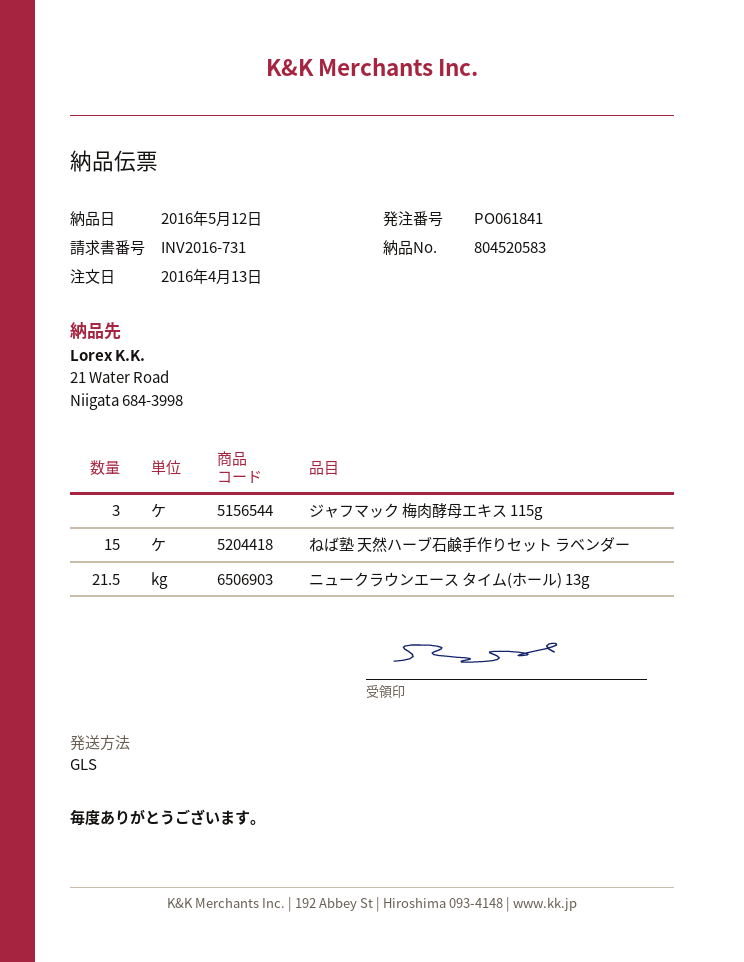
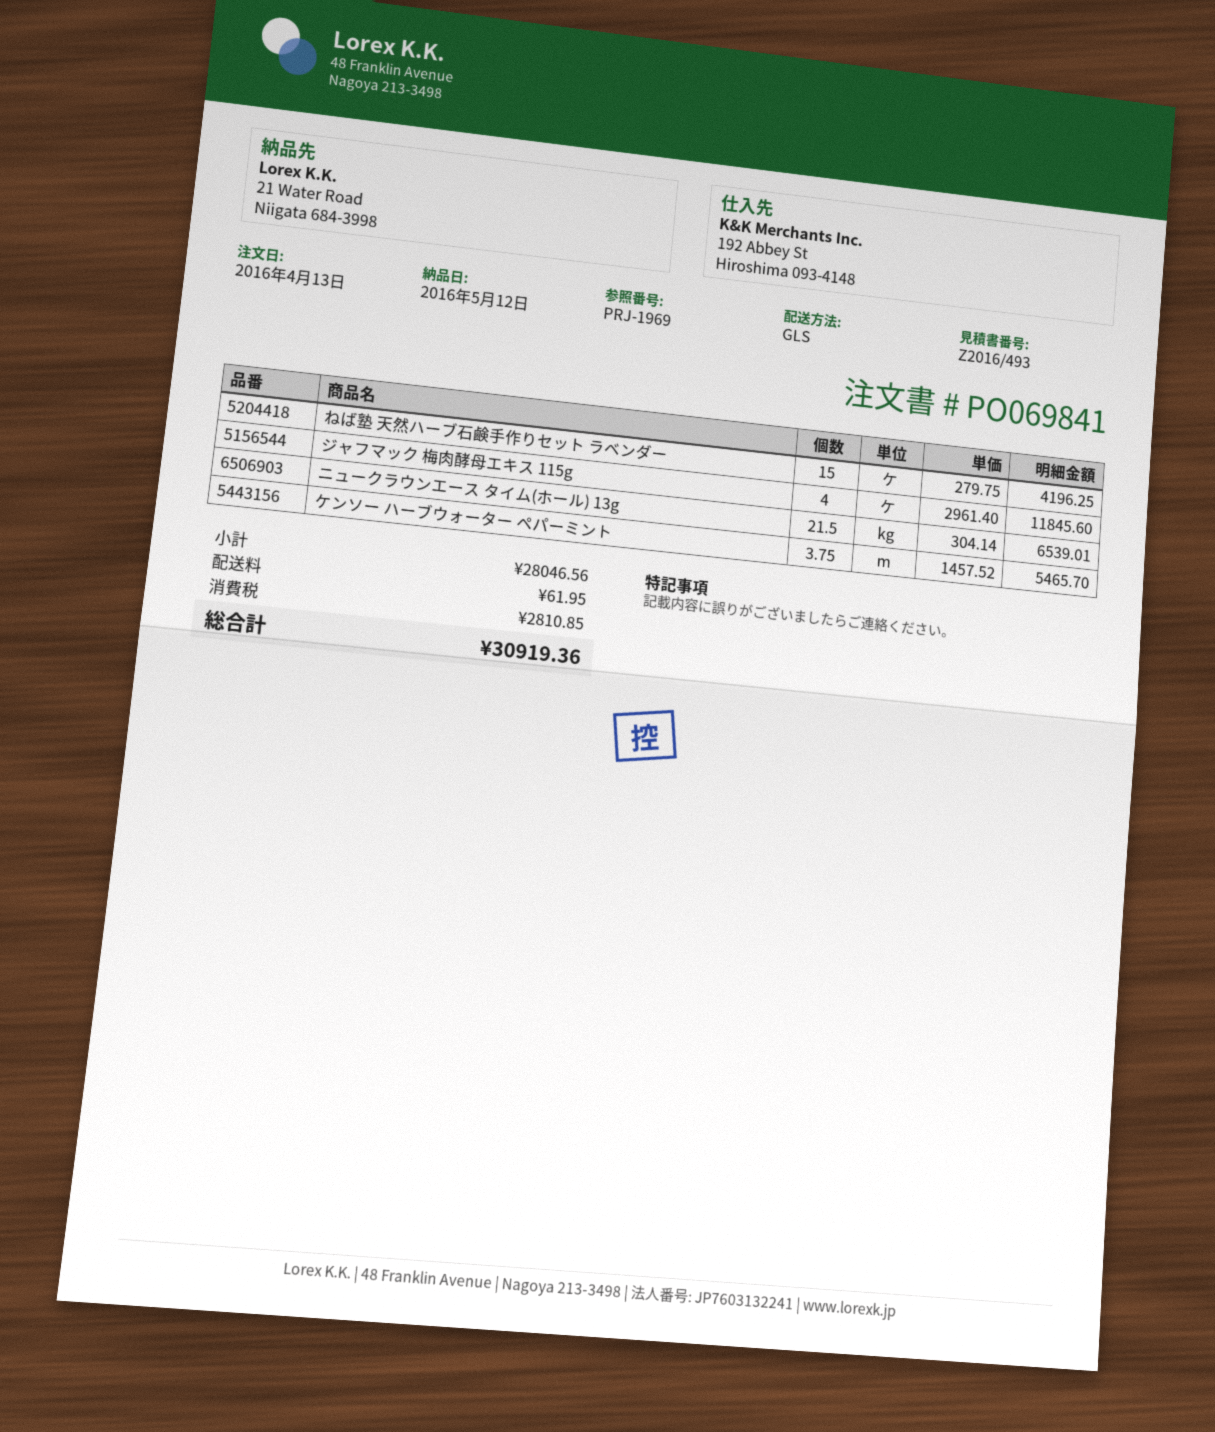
order number: PO061841 -> PO069841
ジャフマック 梅肉酵母エキス 115g: 3 -> 4
ケンソー ハーブウォーター ペパーミント: none -> 3.75

